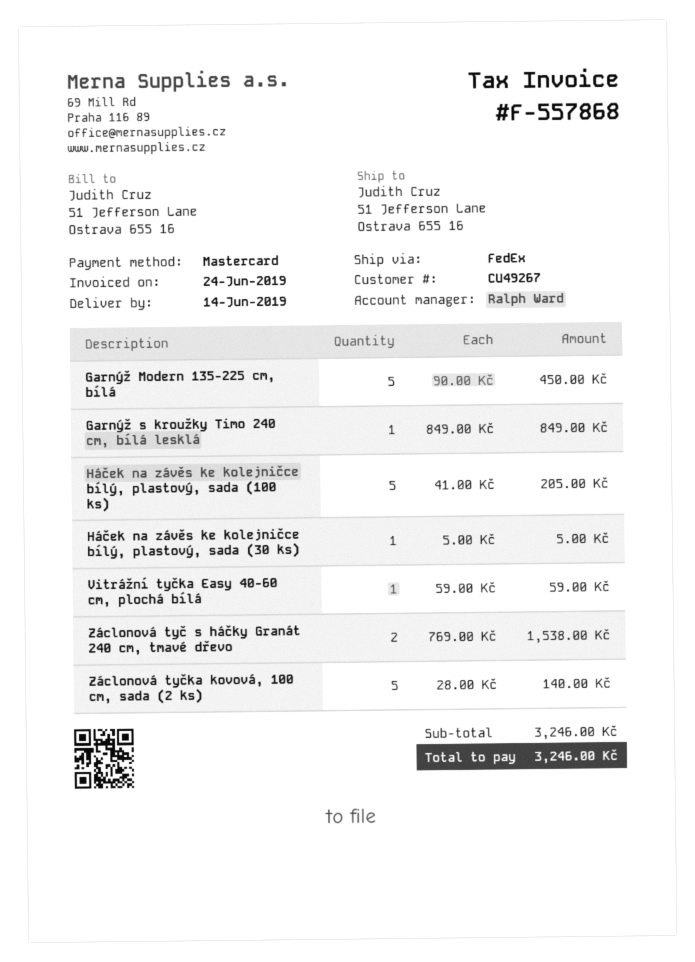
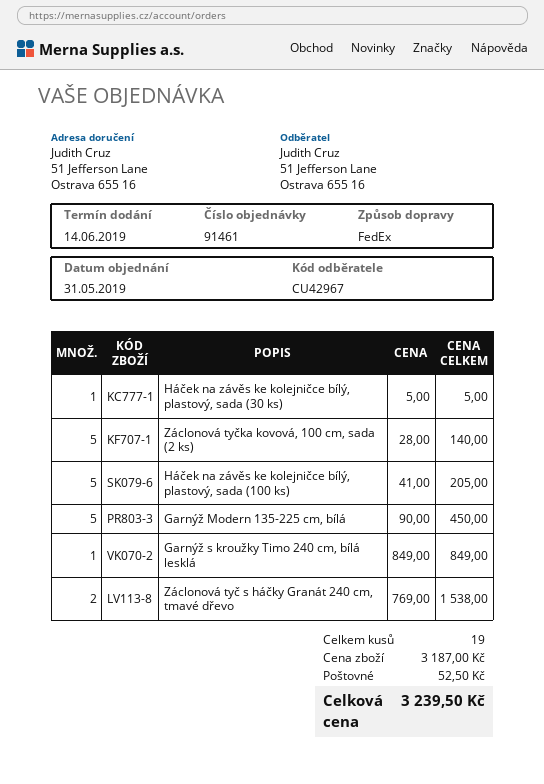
customer number: CU49267 -> CU42967
Vitrážní tyčka Easy 40-60 cm, plochá bílá: 1 x 59.00 = 59.00 -> none
subtotal: 3246.00 -> 3187.00
shipping: none -> 52.50
total: 3246.00 -> 3239.50

